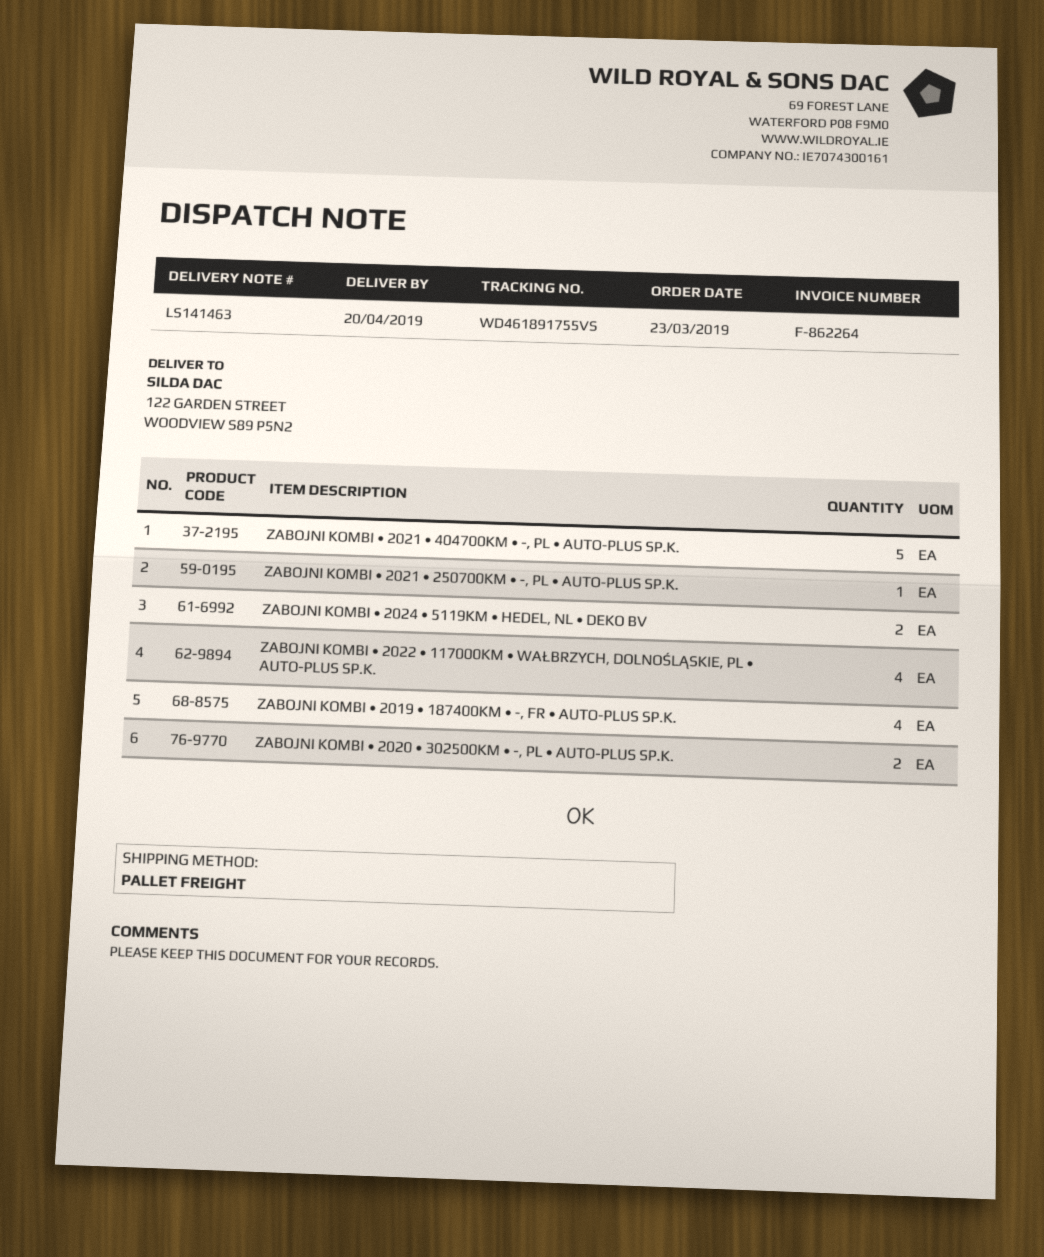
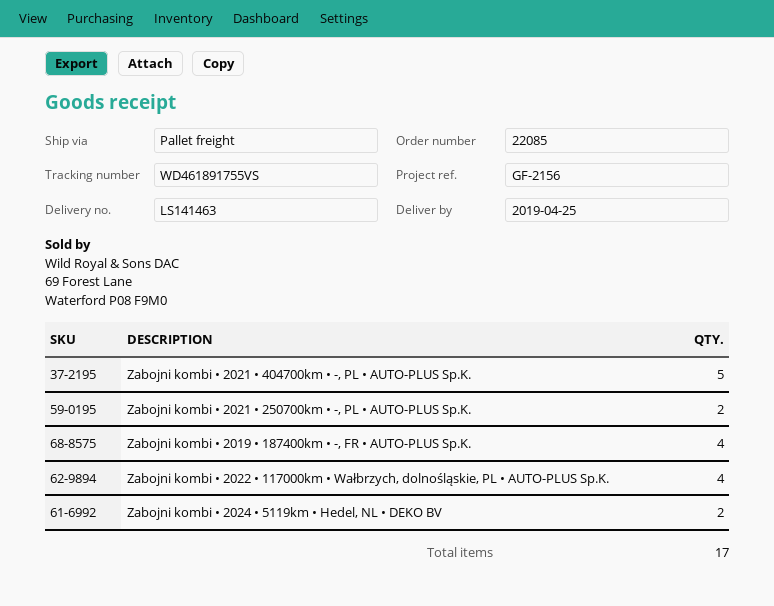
delivery date: 2019-04-20 -> 2019-04-25
ZABOJNI KOMBI • 2021 • 250700KM • -, PL • AUTO-PLUS SP.K.: 1 -> 2
ZABOJNI KOMBI • 2020 • 302500KM • -, PL • AUTO-PLUS SP.K.: 2 -> none

